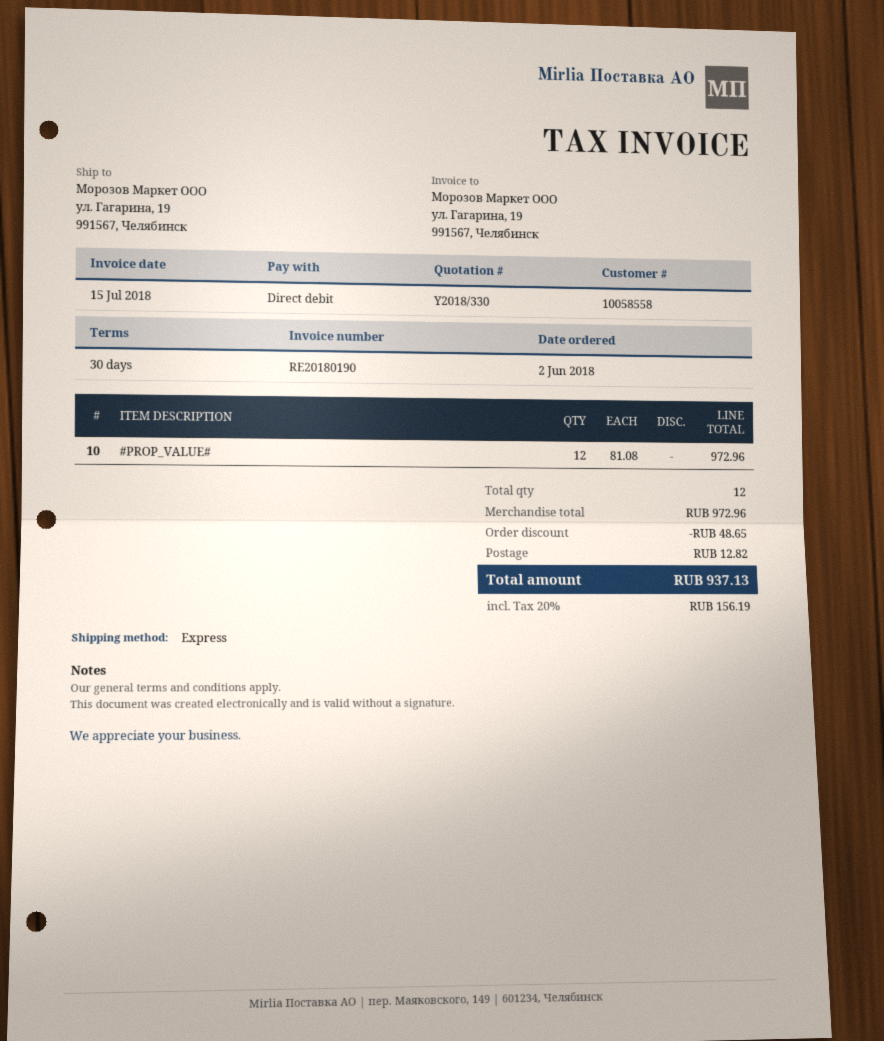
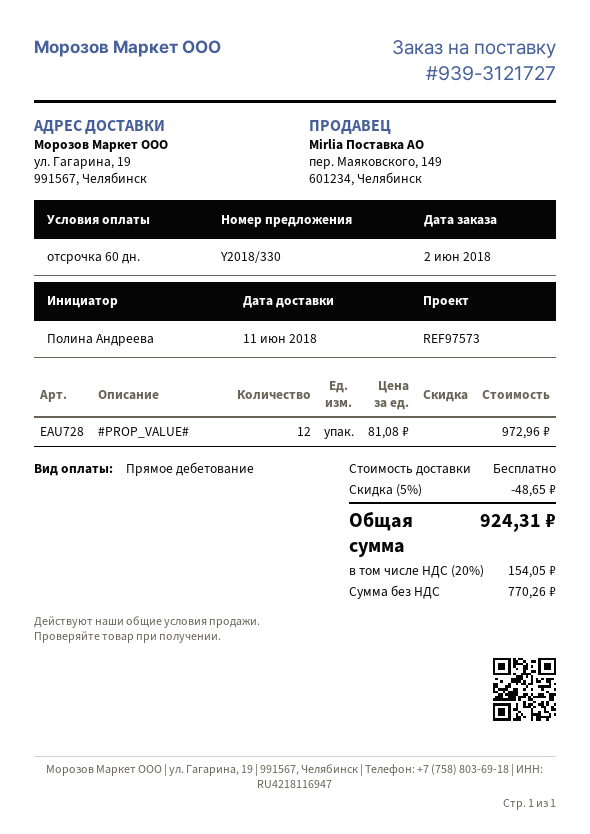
payment terms: 30 days -> 60 days
shipping: 12.82 -> 0.00
tax: 20% = 156.19 -> 20% = 154.05
total: 937.13 -> 924.31

